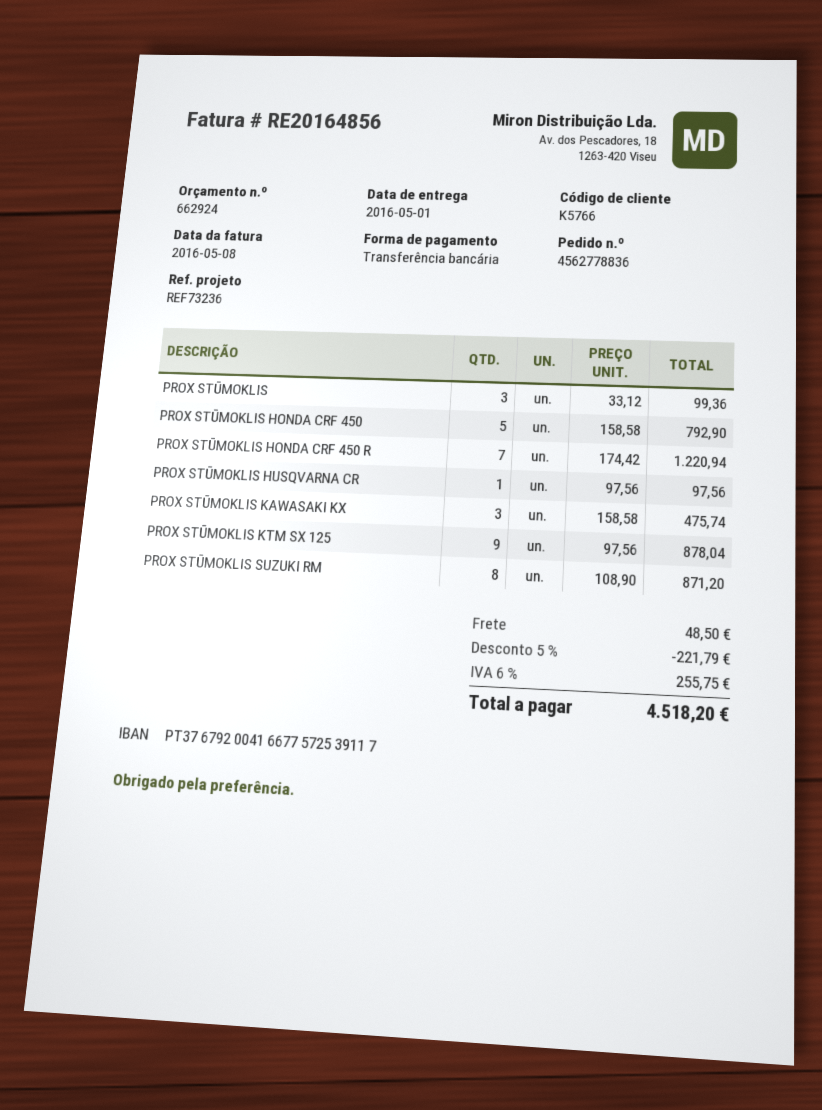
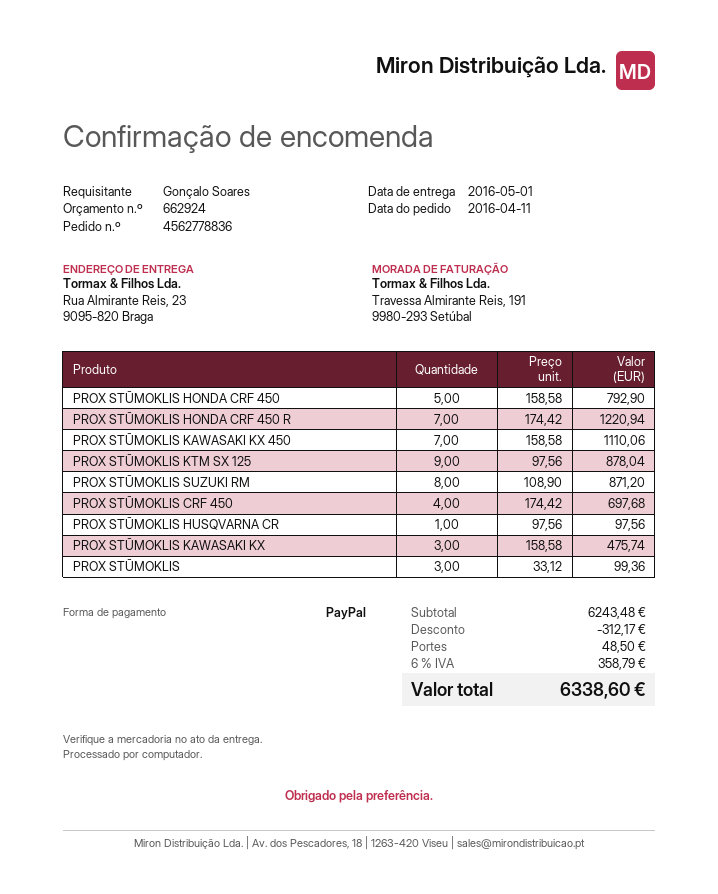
payment method: bank transfer -> PayPal
PROX STŪMOKLIS KAWASAKI KX 450: none -> 7 x 158.58 = 1110.06
PROX STŪMOKLIS CRF 450: none -> 4 x 174.42 = 697.68
discount: 221.79 -> 312.17
tax: 6% = 255.75 -> 6% = 358.79
total: 4518.20 -> 6338.60

